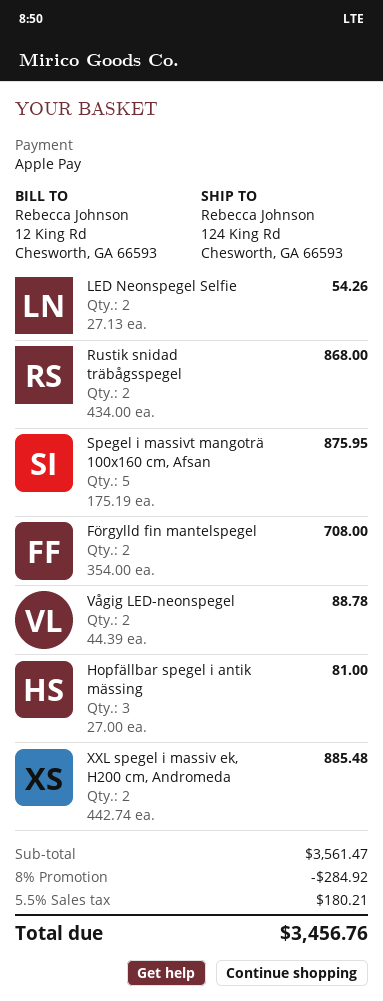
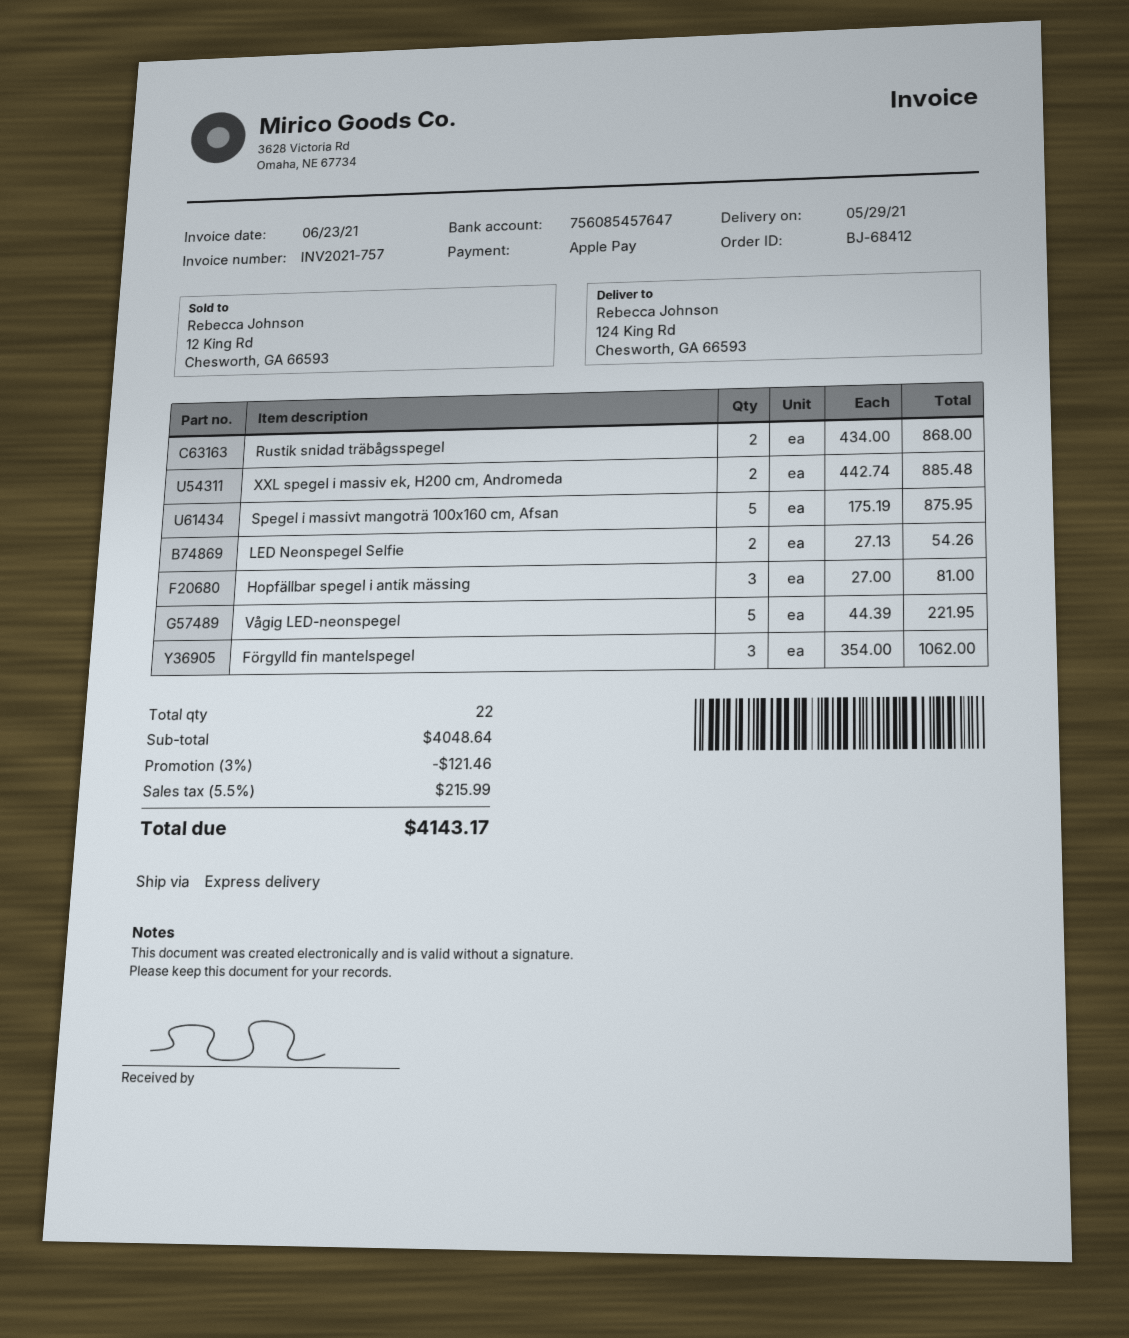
Förgylld fin mantelspegel: 2 x 354.00 = 708.00 -> 3 x 354.00 = 1062.00
Vågig LED-neonspegel: 2 x 44.39 = 88.78 -> 5 x 44.39 = 221.95
subtotal: 3561.47 -> 4048.64
discount: 8% = 284.92 -> 3% = 121.46
tax: 5.5% = 180.21 -> 5.5% = 215.99
total: 3456.76 -> 4143.17

